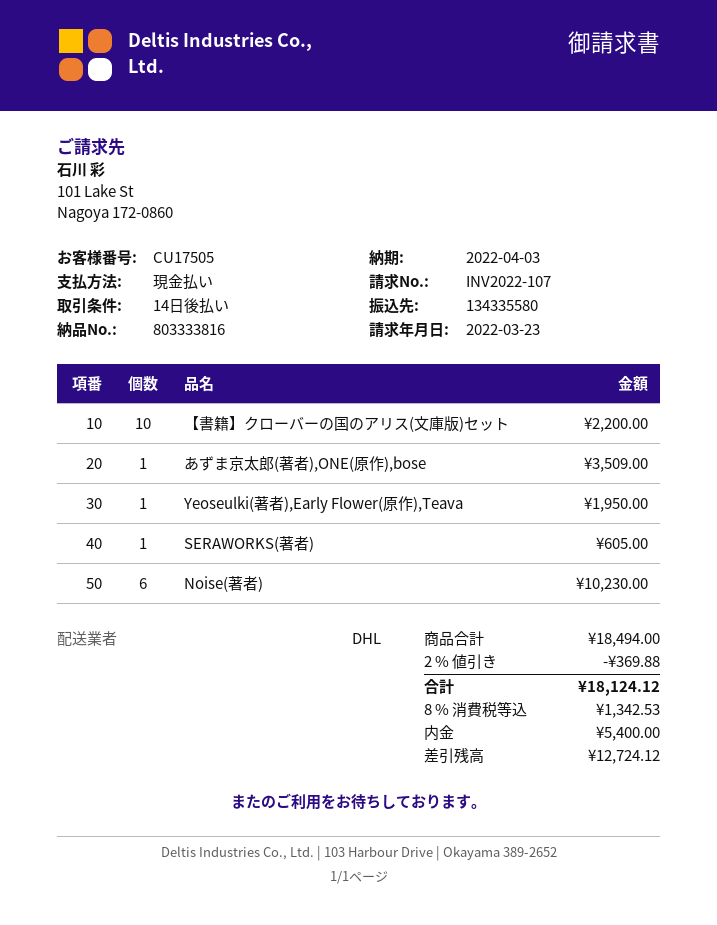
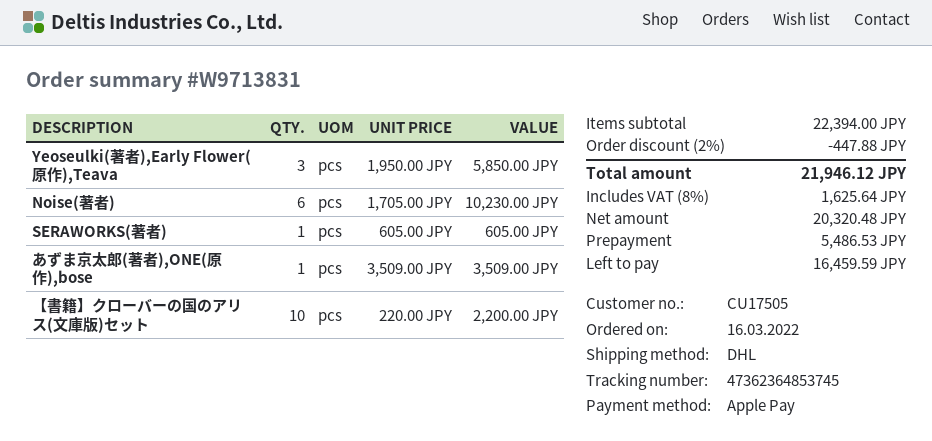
payment method: cash -> Apple Pay
Yeoseulki(著者),Early Flower(原作),Teava: 1 for 1950.00 -> 3 for 5850.00
subtotal: 18494.00 -> 22394.00
discount: 2% = 369.88 -> 2% = 447.88
tax: 8% = 1342.53 -> 8% = 1625.64
total: 18124.12 -> 21946.12
deposit: 5400.00 -> 5486.53
balance: 12724.12 -> 16459.59

